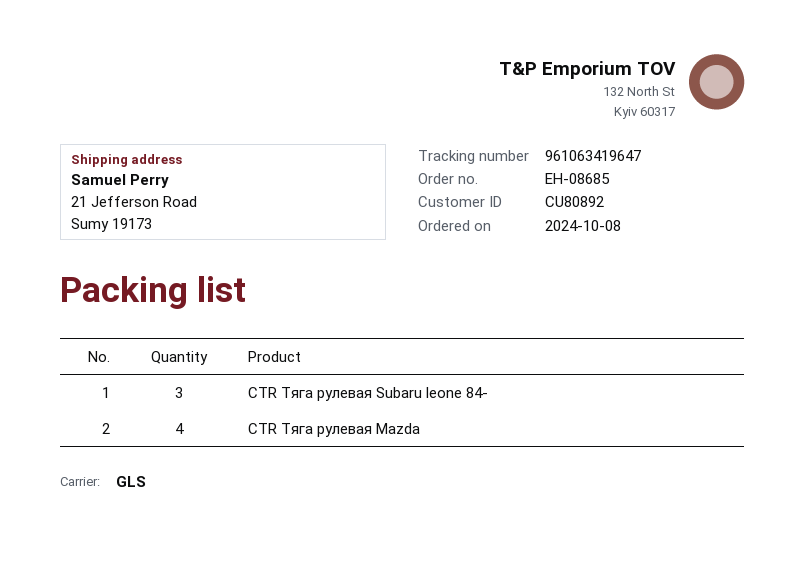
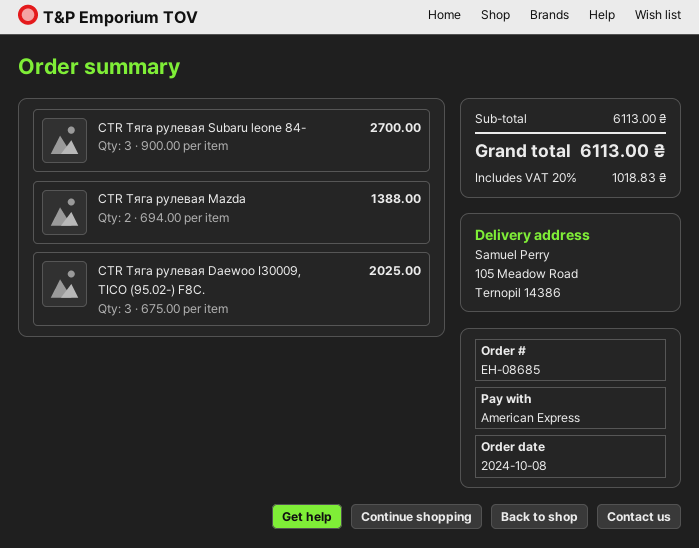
ship to: 21 Jefferson Road, Sumy 19173 -> 105 Meadow Road, Ternopil 14386
CTR Тяга рулевая Mazda: 4 -> 2
CTR Тяга рулевая Daewoo I30009, TICO (95.02-) F8C.: none -> 3

